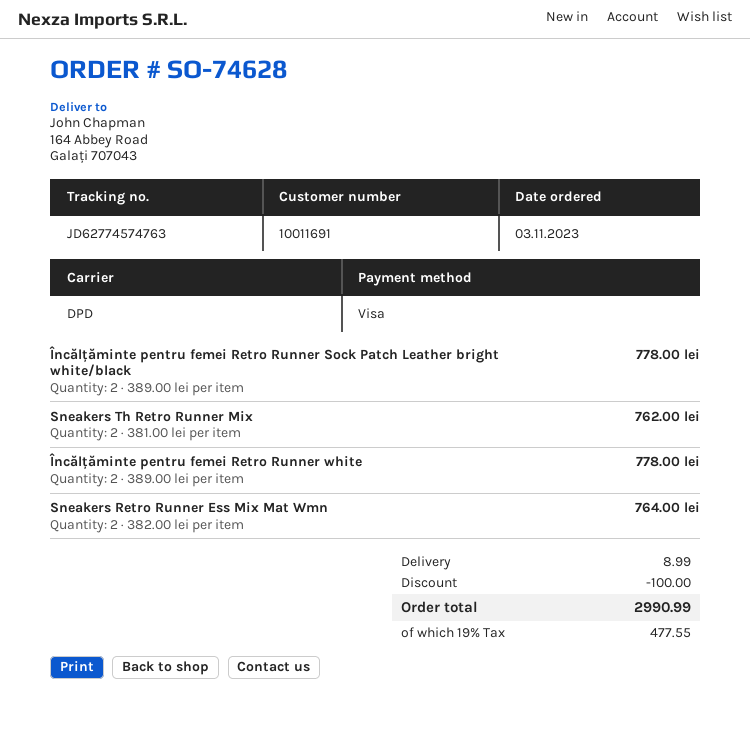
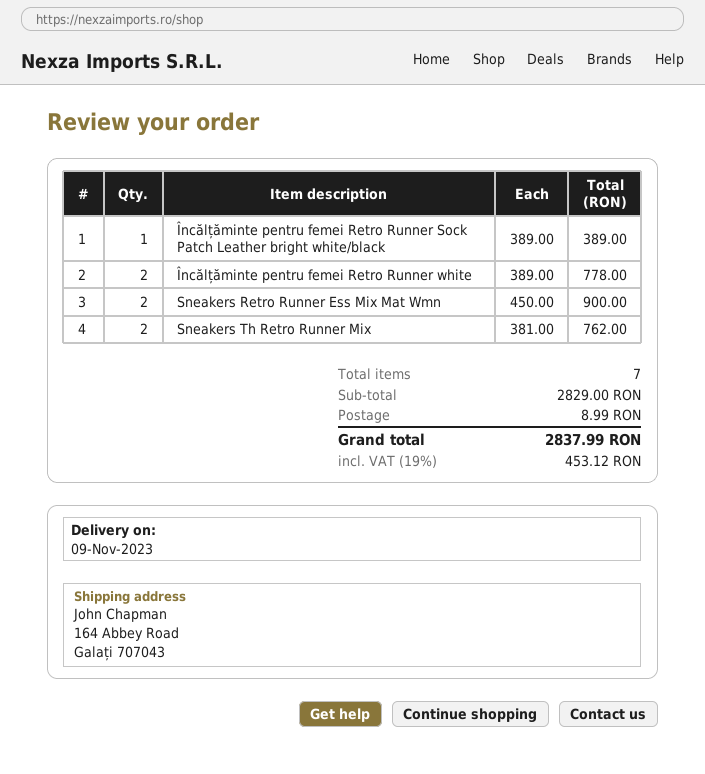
Încălțăminte pentru femei Retro Runner Sock Patch Leather bright white/black: 2 x 389.00 = 778.00 -> 1 x 389.00 = 389.00
Sneakers Retro Runner Ess Mix Mat Wmn: 2 x 382.00 = 764.00 -> 2 x 450.00 = 900.00
discount: 100.00 -> none
tax: 19% = 477.55 -> 19% = 453.12
total: 2990.99 -> 2837.99

